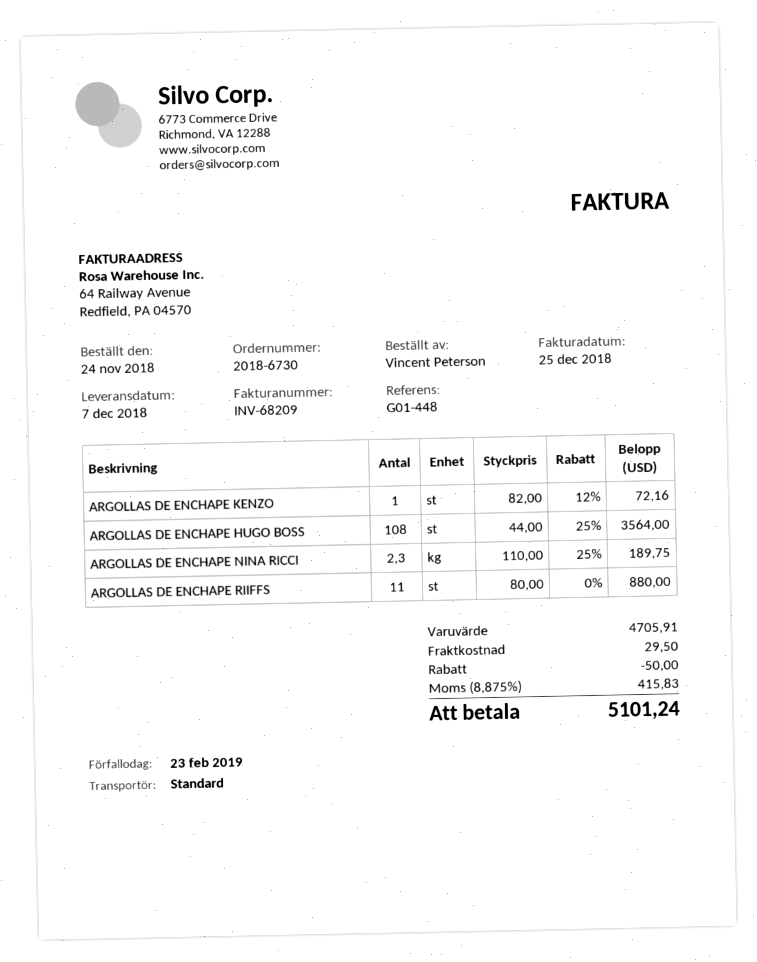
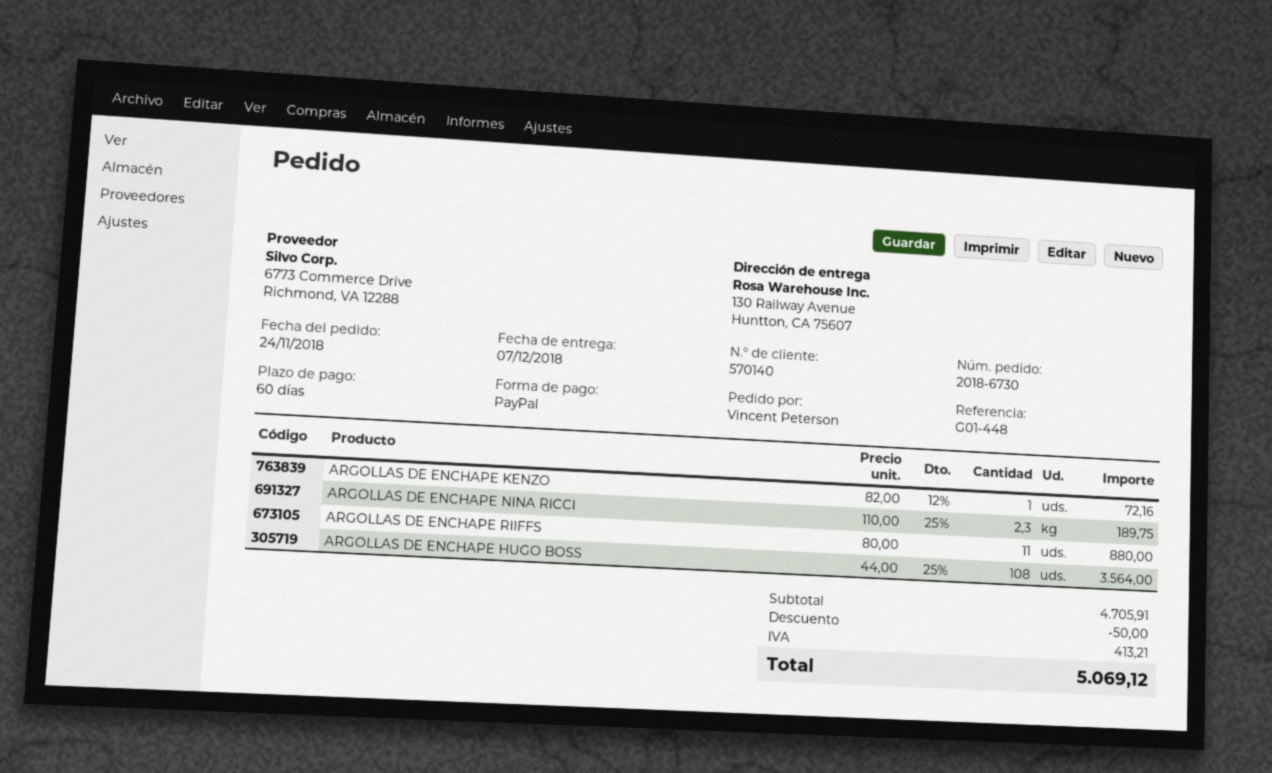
shipping: 29.50 -> none
tax: 415.83 -> 413.21
total: 5101.24 -> 5069.12

